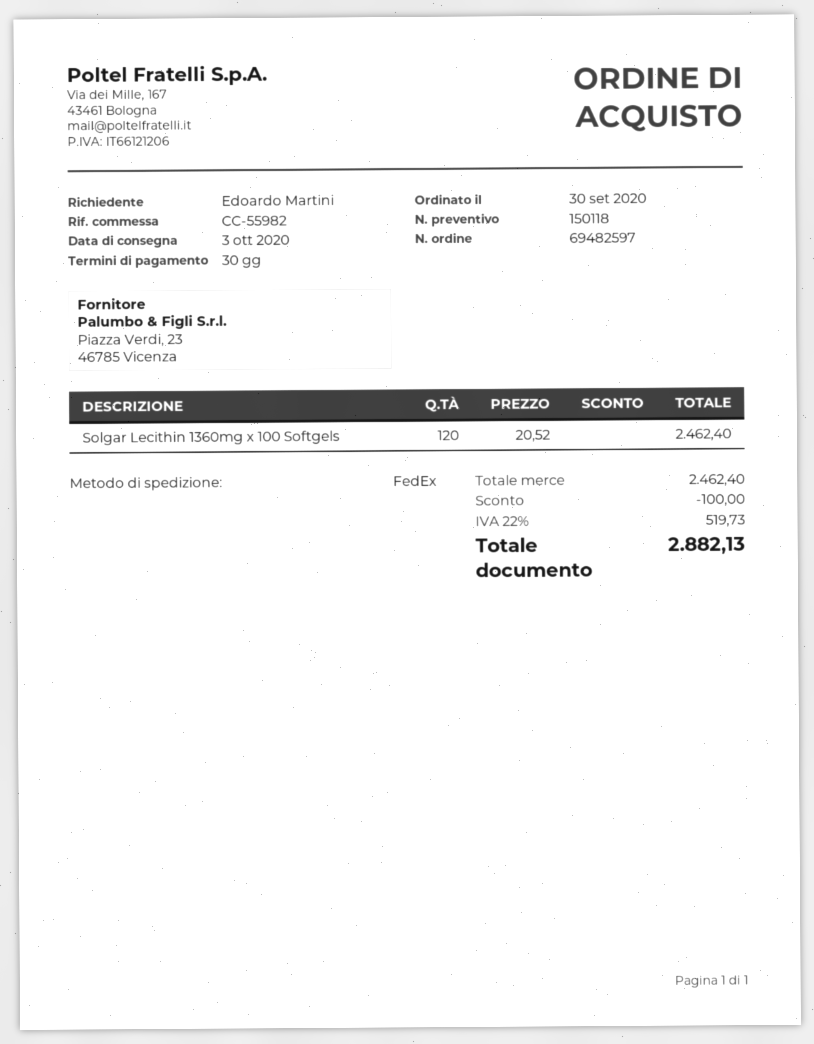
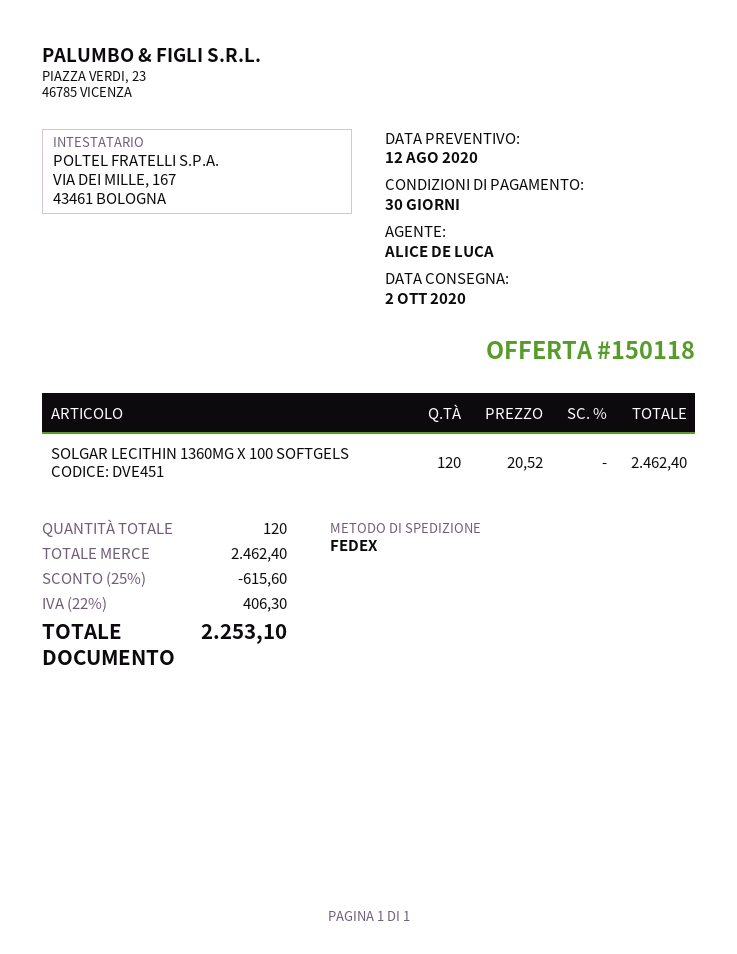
delivery date: 2020-10-03 -> 2020-10-02
discount: 100.00 -> 615.60
tax: 22% = 519.73 -> 22% = 406.30
total: 2882.13 -> 2253.10

